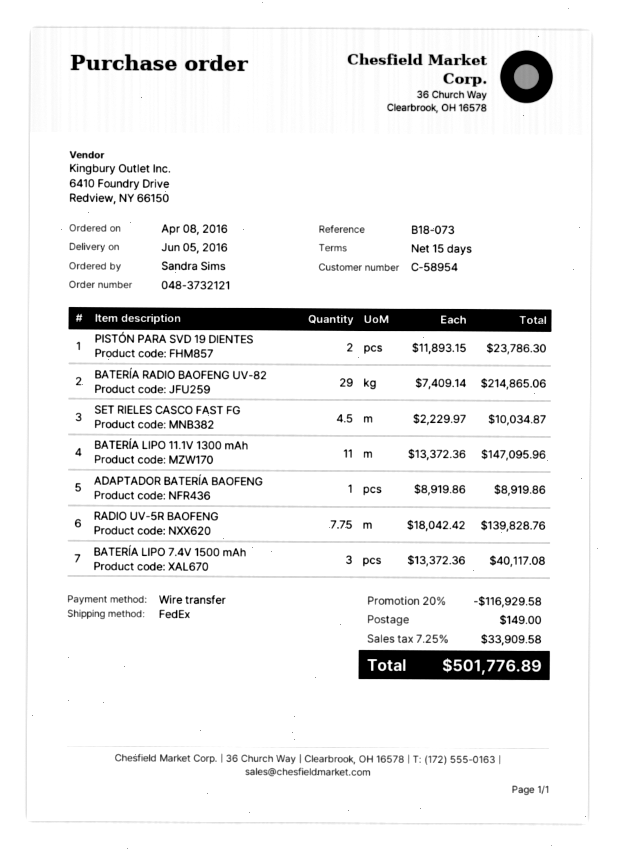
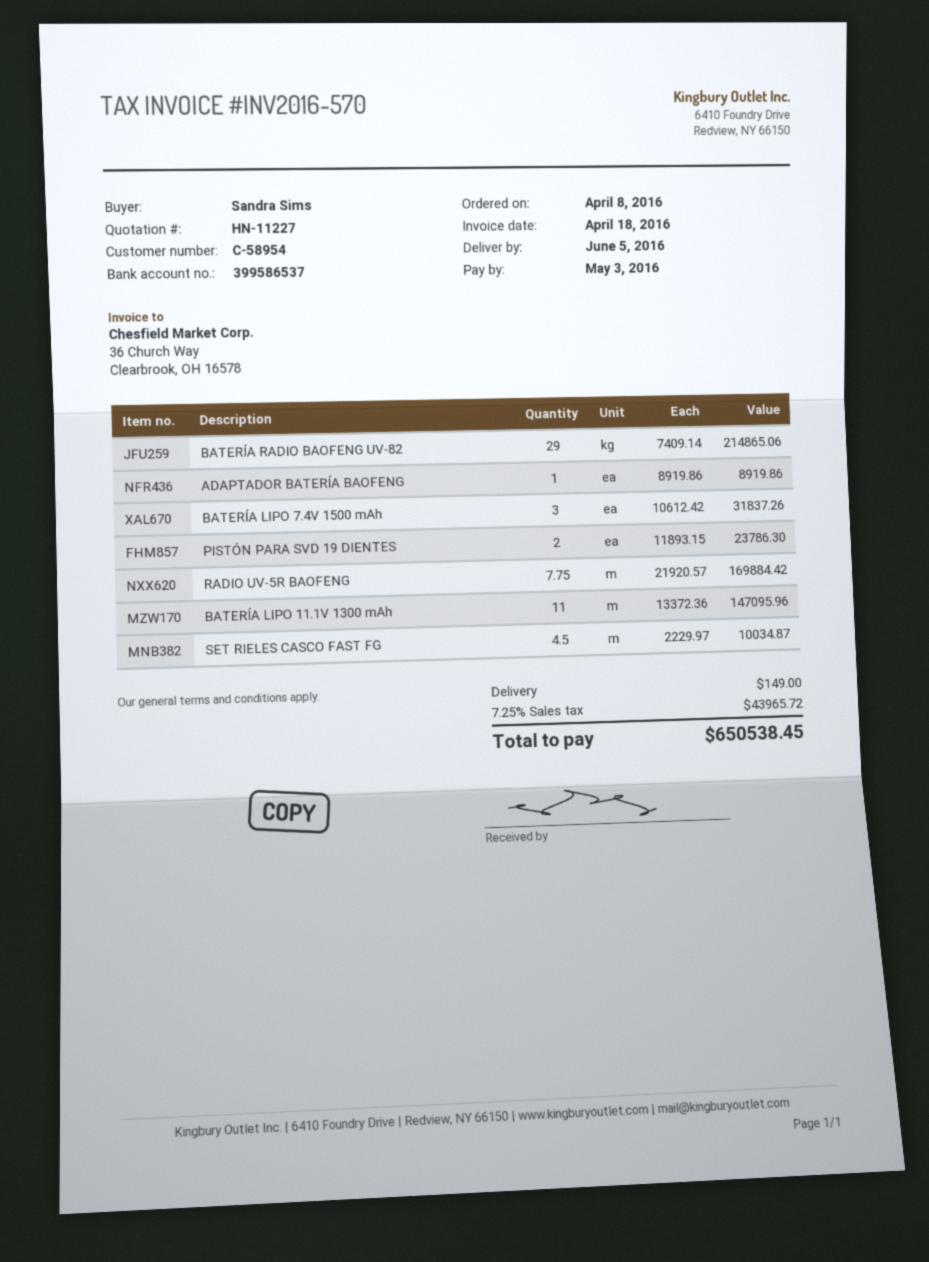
RADIO UV-5R BAOFENG: 7.75 x 18042.42 = 139828.76 -> 7.75 x 21920.57 = 169884.42
BATERÍA LIPO 7.4V 1500 mAh: 3 x 13372.36 = 40117.08 -> 3 x 10612.42 = 31837.26
discount: 20% = 116929.58 -> none
tax: 7.25% = 33909.58 -> 7.25% = 43965.72
total: 501776.89 -> 650538.45

